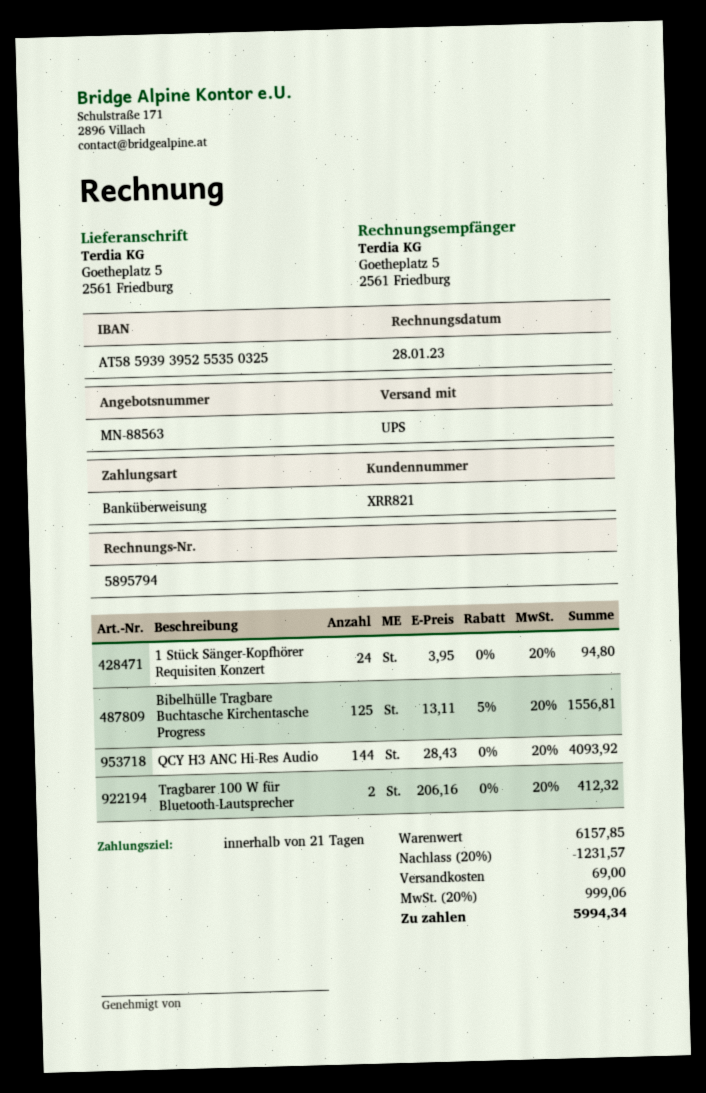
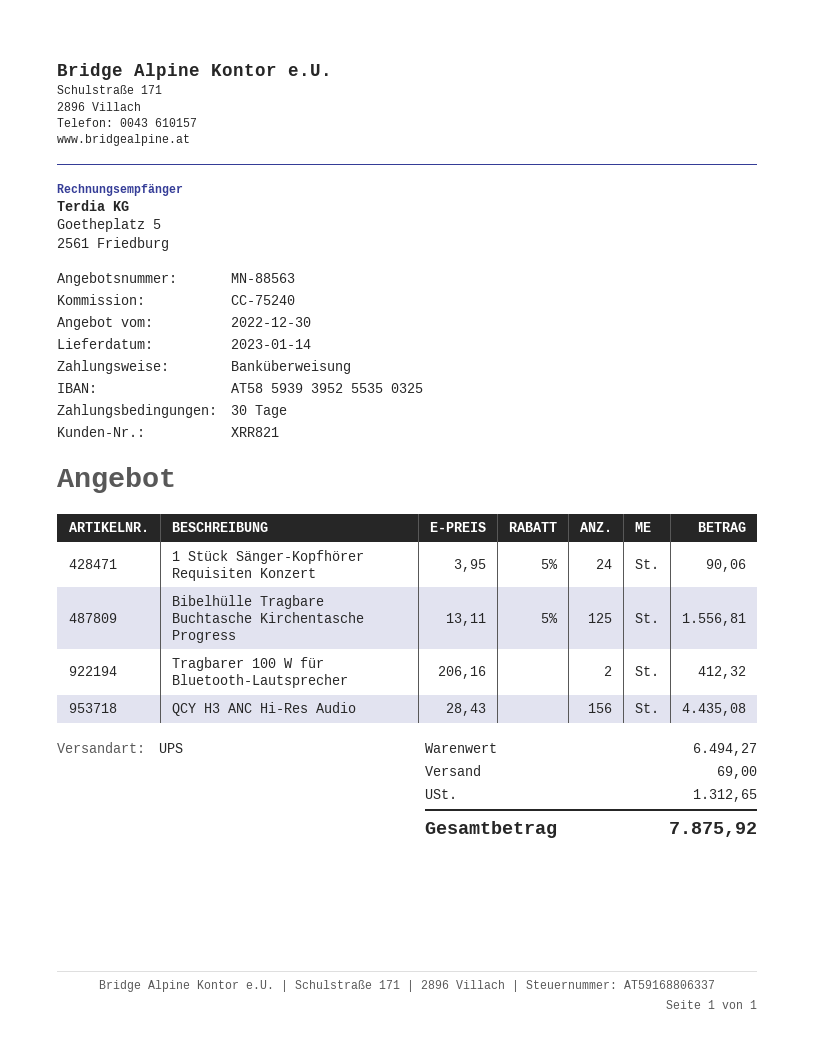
payment terms: 21 days -> 30 days
1 Stück Sänger-Kopfhörer Requisiten Konzert: 24 x 3.95 = 94.80 -> 24 x 3.95 - 5% = 90.06
QCY H3 ANC Hi-Res Audio: 144 x 28.43 = 4093.92 -> 156 x 28.43 = 4435.08
subtotal: 6157.85 -> 6494.27
discount: 20% = 1231.57 -> none
tax: 999.06 -> 1312.65
total: 5994.34 -> 7875.92

